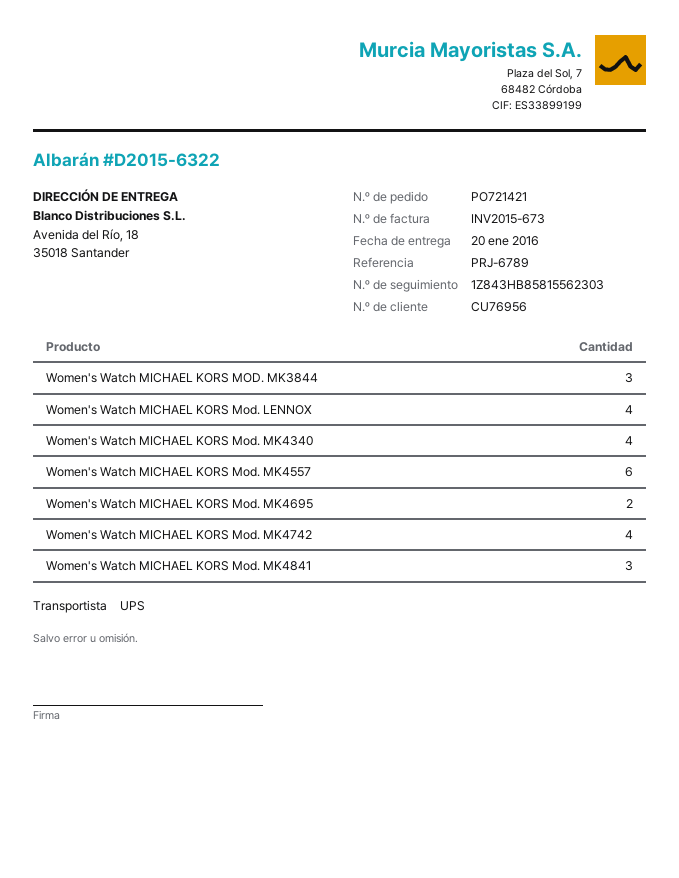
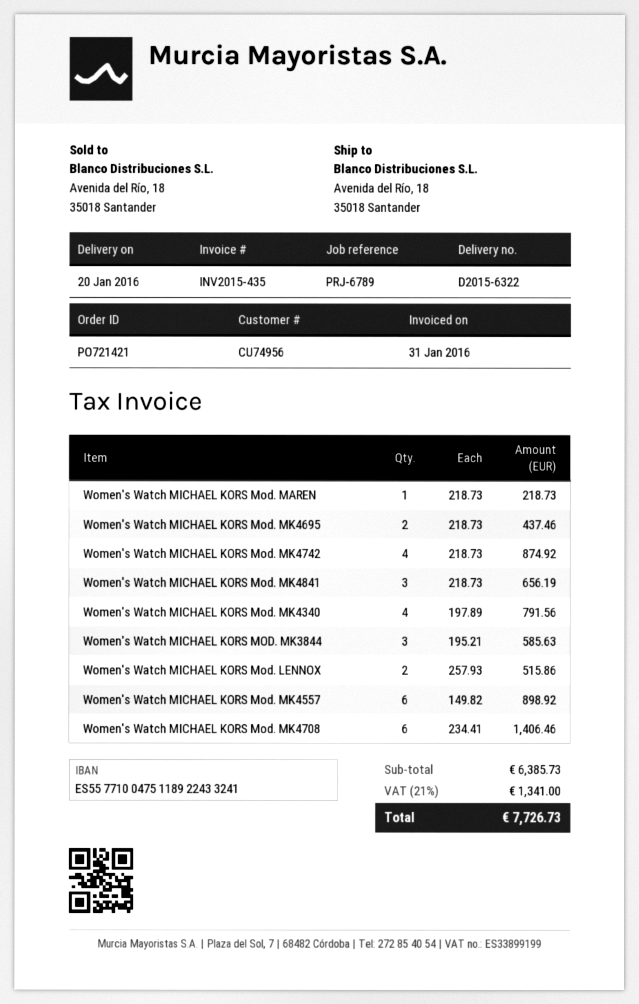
invoice number: INV2015-673 -> INV2015-435
customer number: CU76956 -> CU74956
Women's Watch MICHAEL KORS Mod. LENNOX: 4 -> 2
Women's Watch MICHAEL KORS Mod. MAREN: none -> 1
Women's Watch MICHAEL KORS Mod. MK4708: none -> 6

